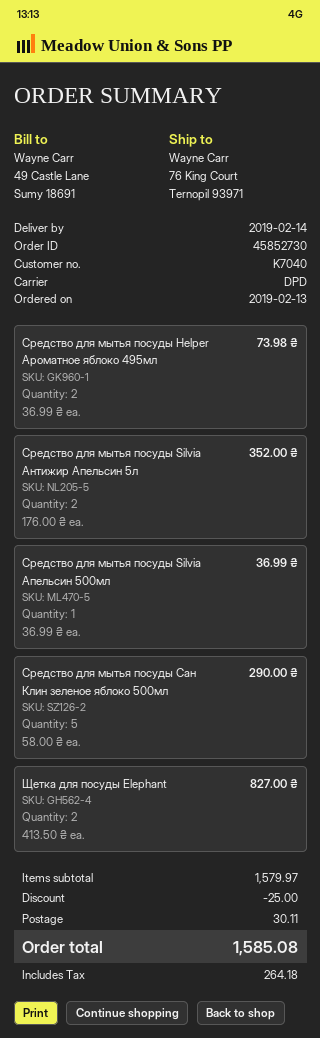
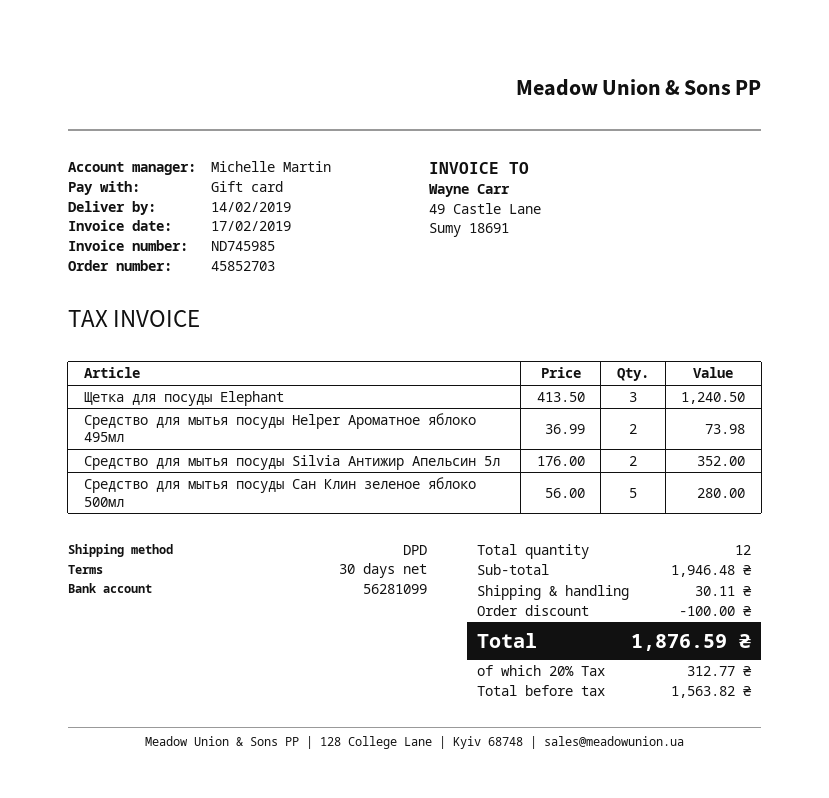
order number: 45852730 -> 45852703
Средство для мытья посуды Silvia Апельсин 500мл: 1 x 36.99 = 36.99 -> none
Средство для мытья посуды Сан Клин зеленое яблоко 500мл: 5 x 58.00 = 290.00 -> 5 x 56.00 = 280.00
Щетка для посуды Elephant: 2 x 413.50 = 827.00 -> 3 x 413.50 = 1240.50
subtotal: 1579.97 -> 1946.48
discount: 25.00 -> 100.00
tax: 264.18 -> 312.77
total: 1585.08 -> 1876.59

